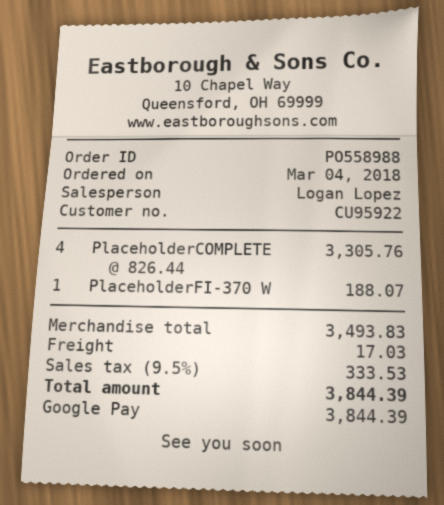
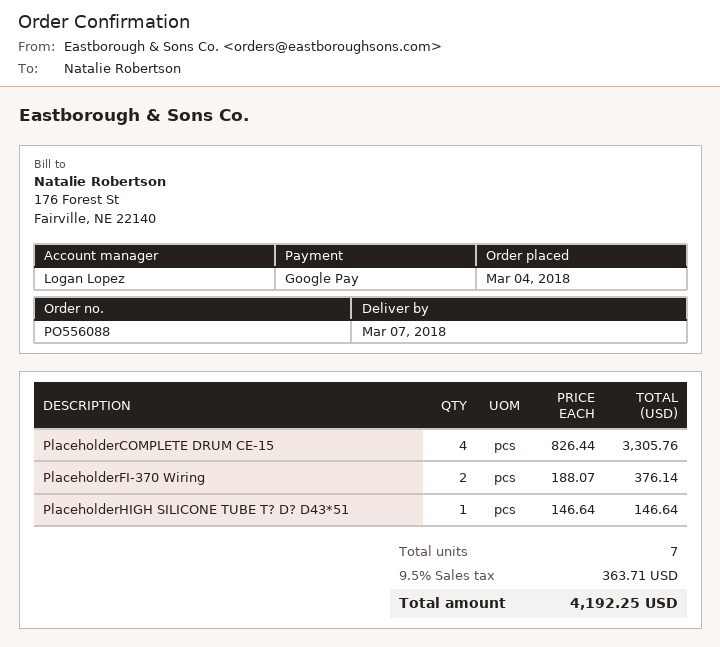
order number: PO558988 -> PO556088
PlaceholderFI-370 W: 1 x 188.07 = 188.07 -> 2 x 188.07 = 376.14
PlaceholderHIGH SILICONE TUBE T? D? D43*51: none -> 1 x 146.64 = 146.64
shipping: 17.03 -> none
tax: 9.5% = 333.53 -> 9.5% = 363.71
total: 3844.39 -> 4192.25

